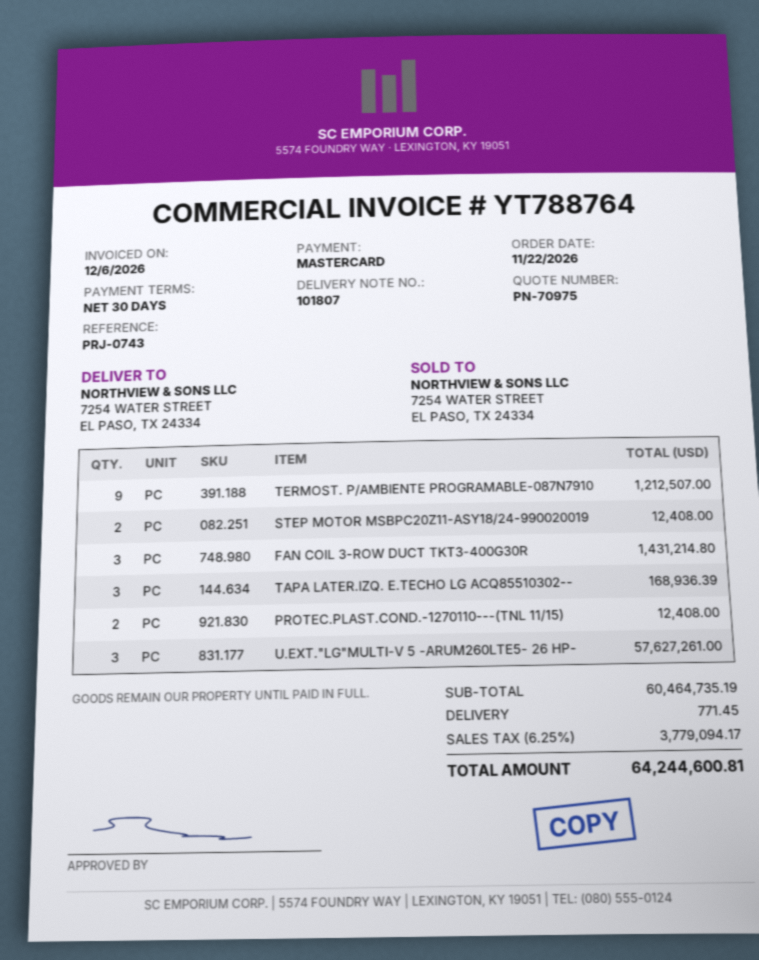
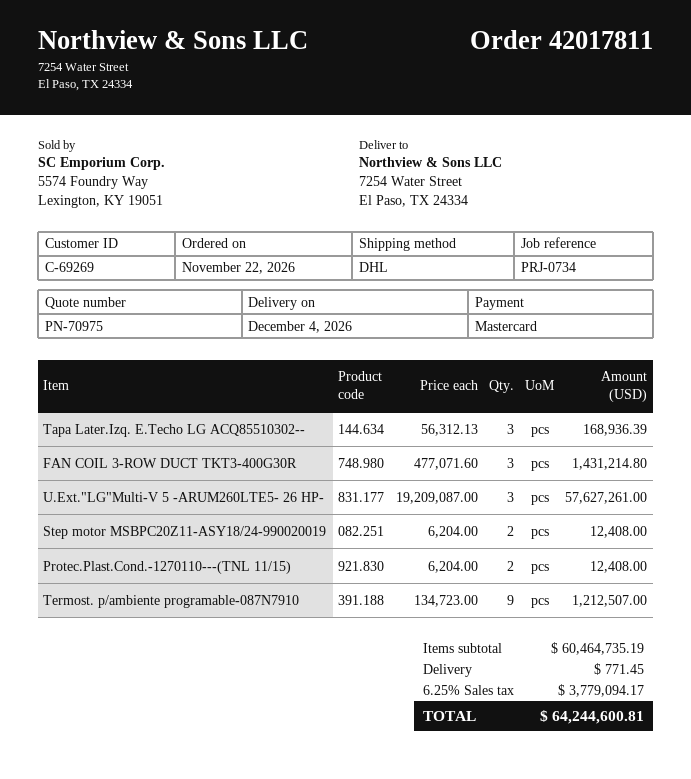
reference: PRJ-0743 -> PRJ-0734

